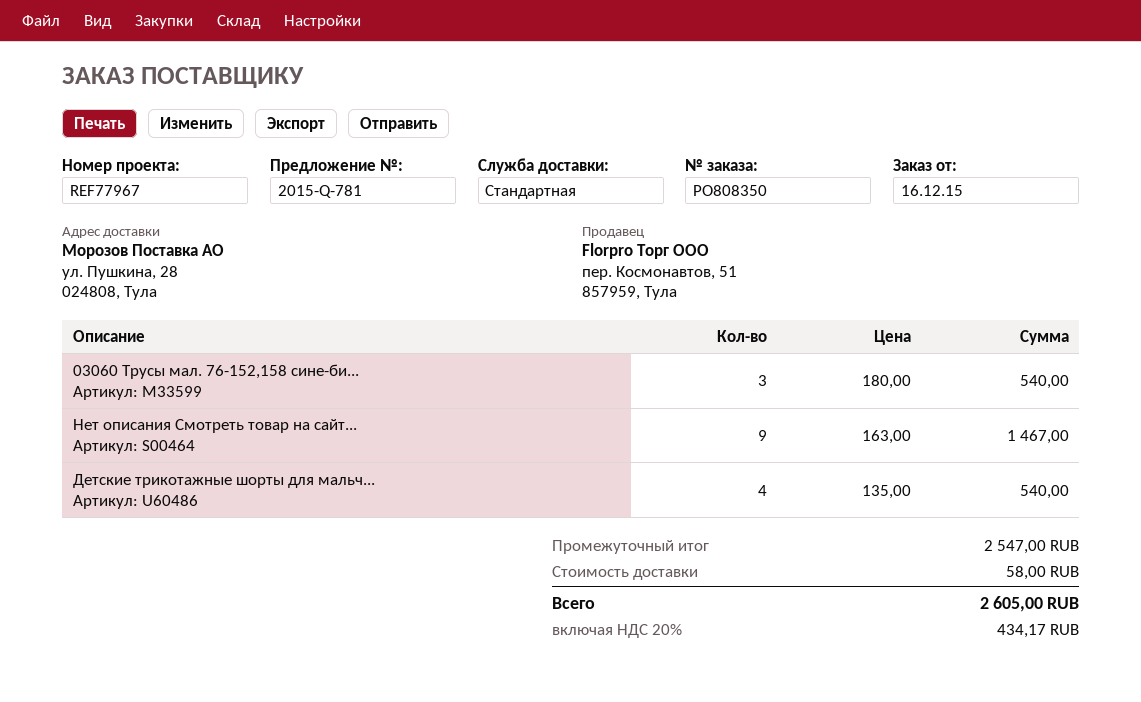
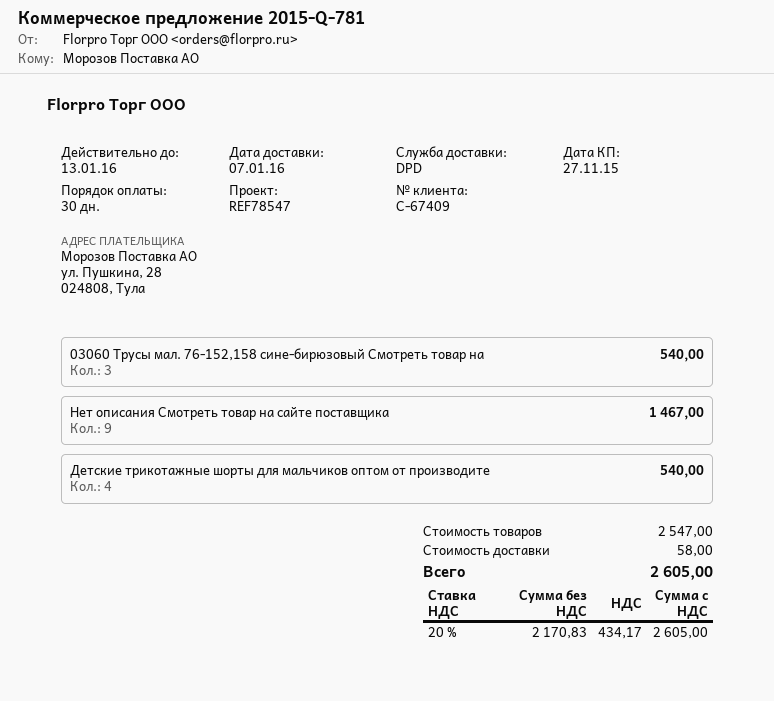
reference: REF77967 -> REF78547
shipping method: standard -> DPD

